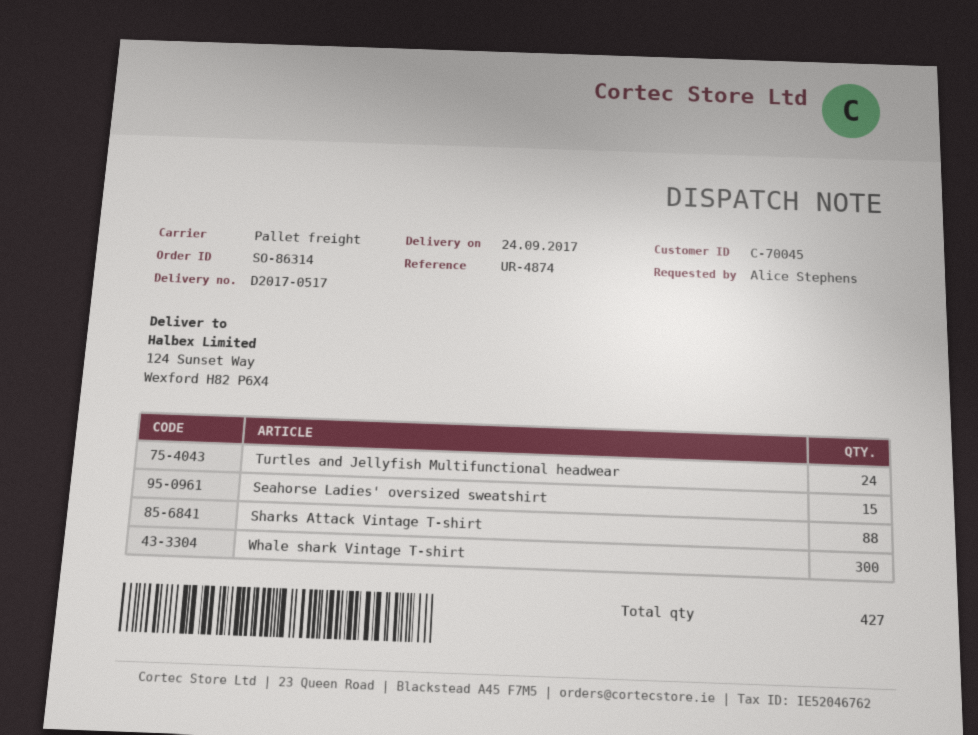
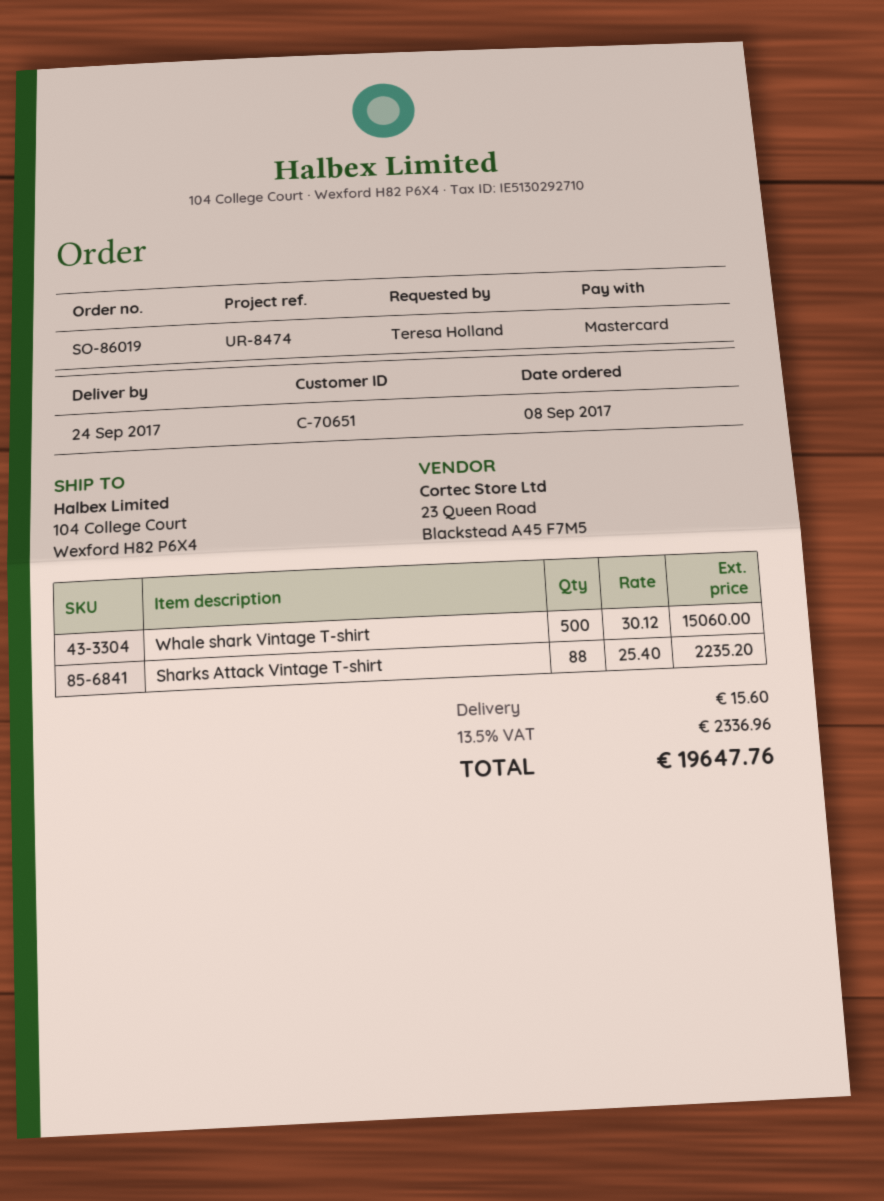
order number: SO-86314 -> SO-86019
customer number: C-70045 -> C-70651
reference: UR-4874 -> UR-8474
ordered by: Alice Stephens -> Teresa Holland
ship to: 124 Sunset Way, Wexford H82 P6X4 -> 104 College Court, Wexford H82 P6X4
Turtles and Jellyfish Multifunctional headwear: 24 -> none
Seahorse Ladies' oversized sweatshirt: 15 -> none
Whale shark Vintage T-shirt: 300 -> 500

